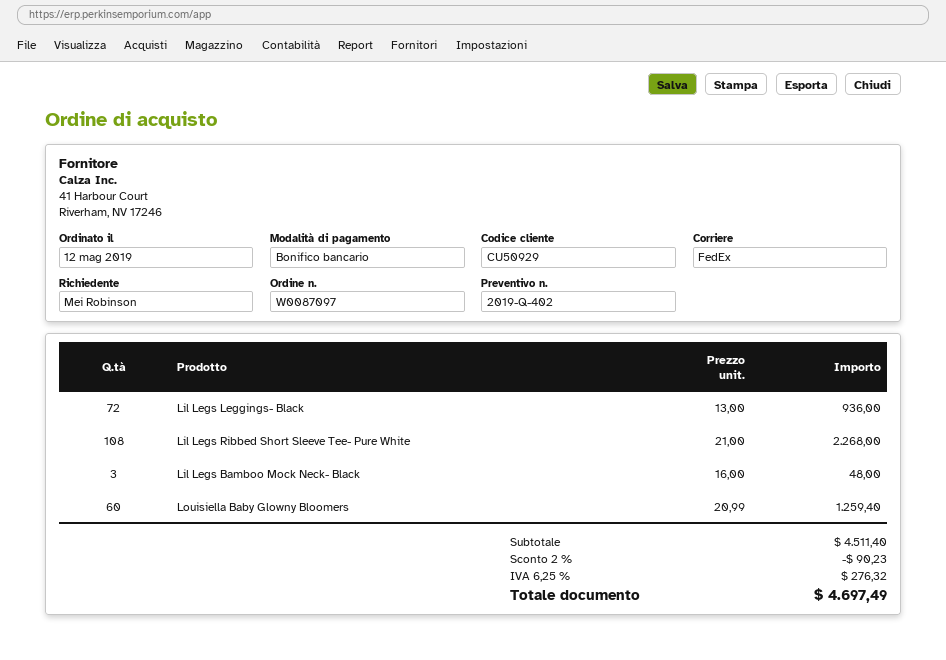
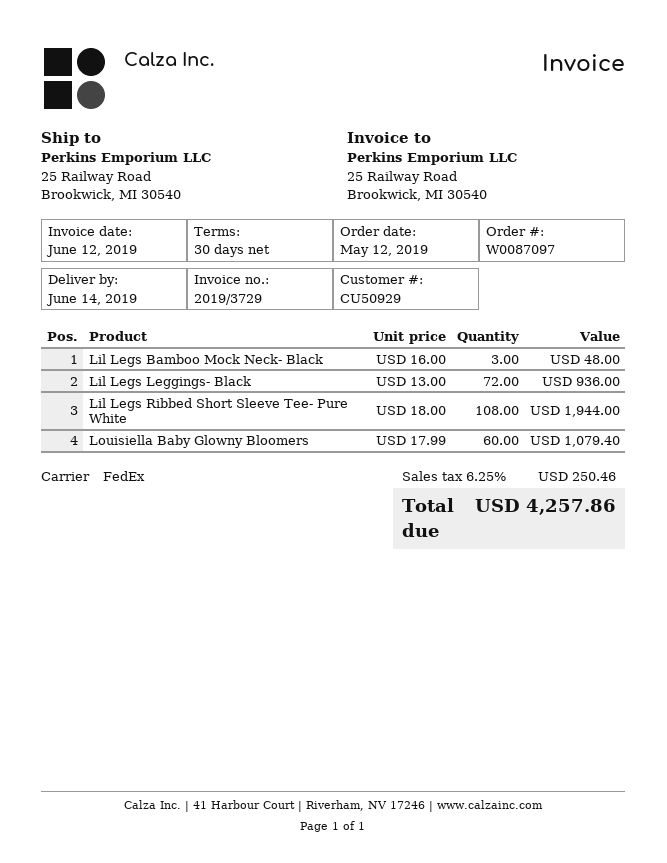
Lil Legs Ribbed Short Sleeve Tee- Pure White: 108 x 21.00 = 2268.00 -> 108 x 18.00 = 1944.00
Louisiella Baby Glowny Bloomers: 60 x 20.99 = 1259.40 -> 60 x 17.99 = 1079.40
discount: 2% = 90.23 -> none
tax: 6.25% = 276.32 -> 6.25% = 250.46
total: 4697.49 -> 4257.86

